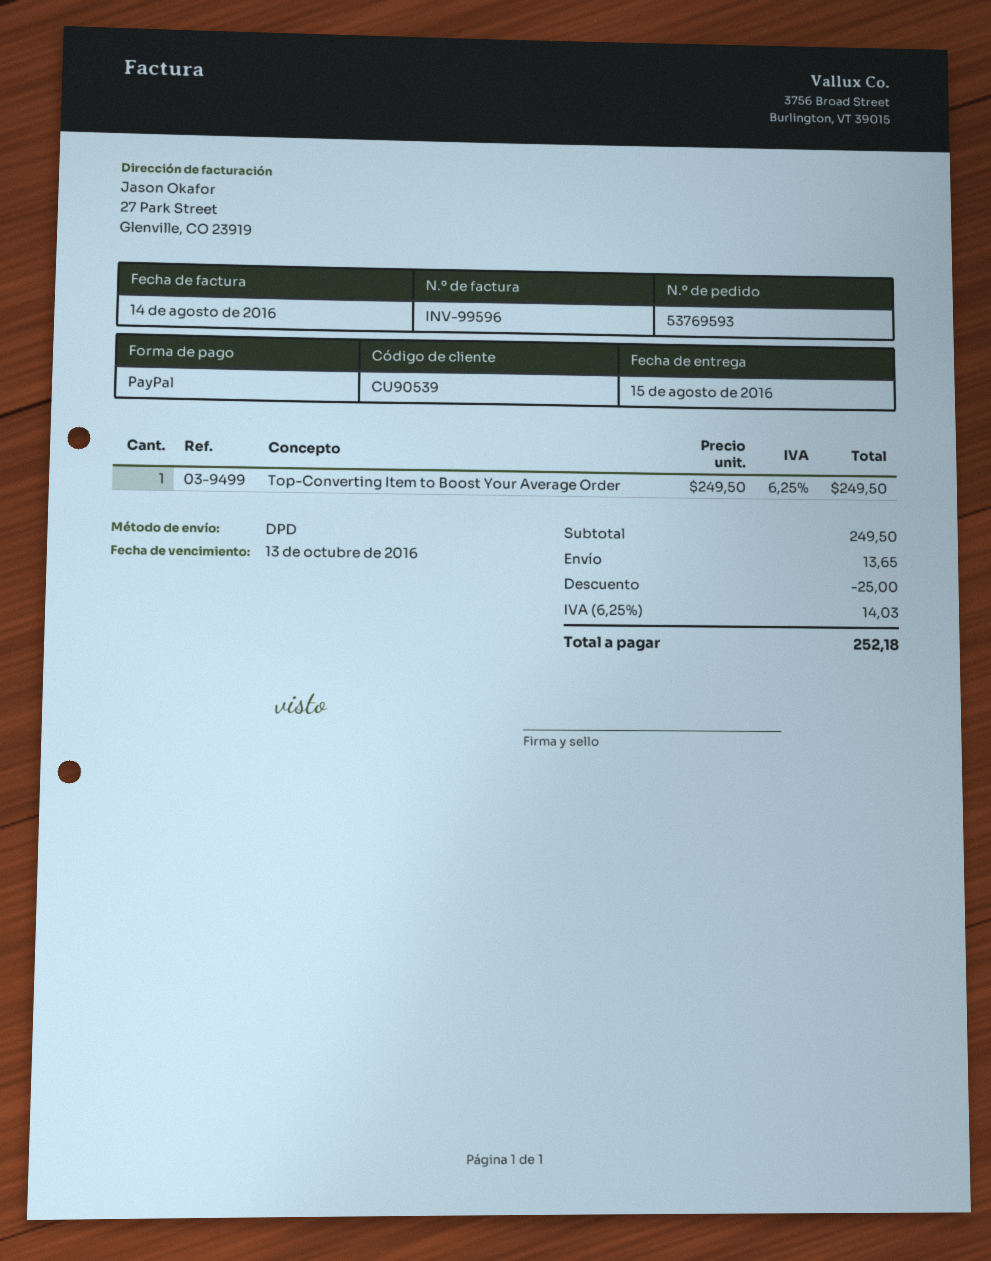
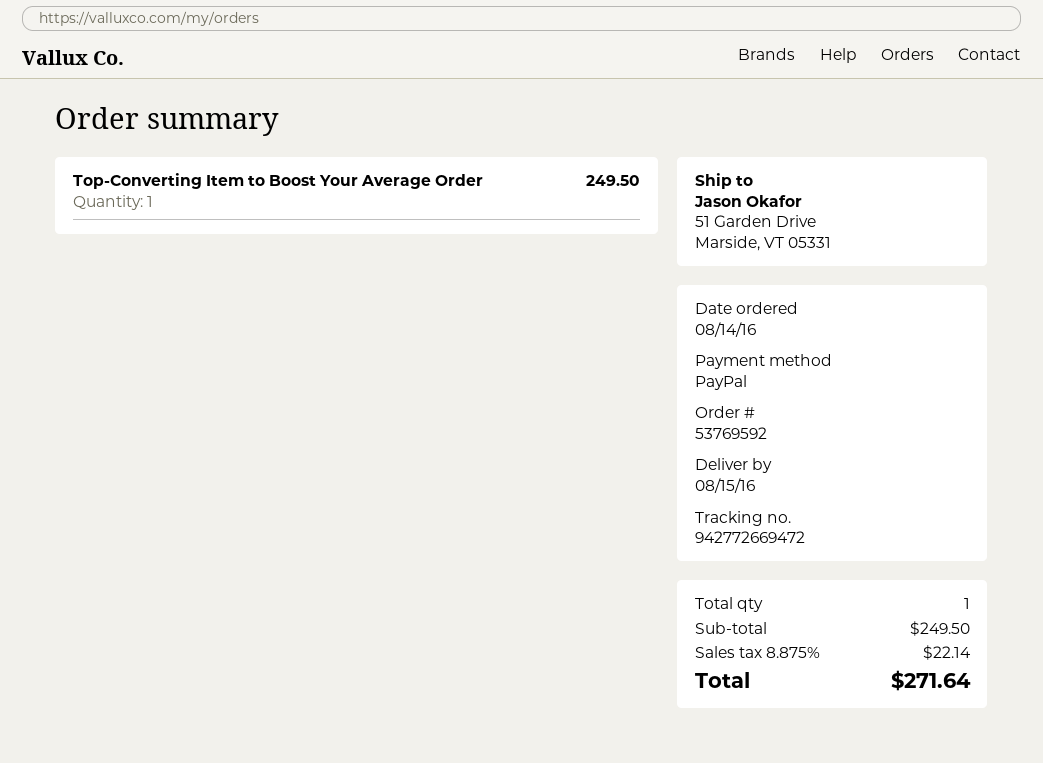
order number: 53769593 -> 53769592
discount: 25.00 -> none
shipping: 13.65 -> none
tax: 6.25% = 14.03 -> 8.875% = 22.14
total: 252.18 -> 271.64

